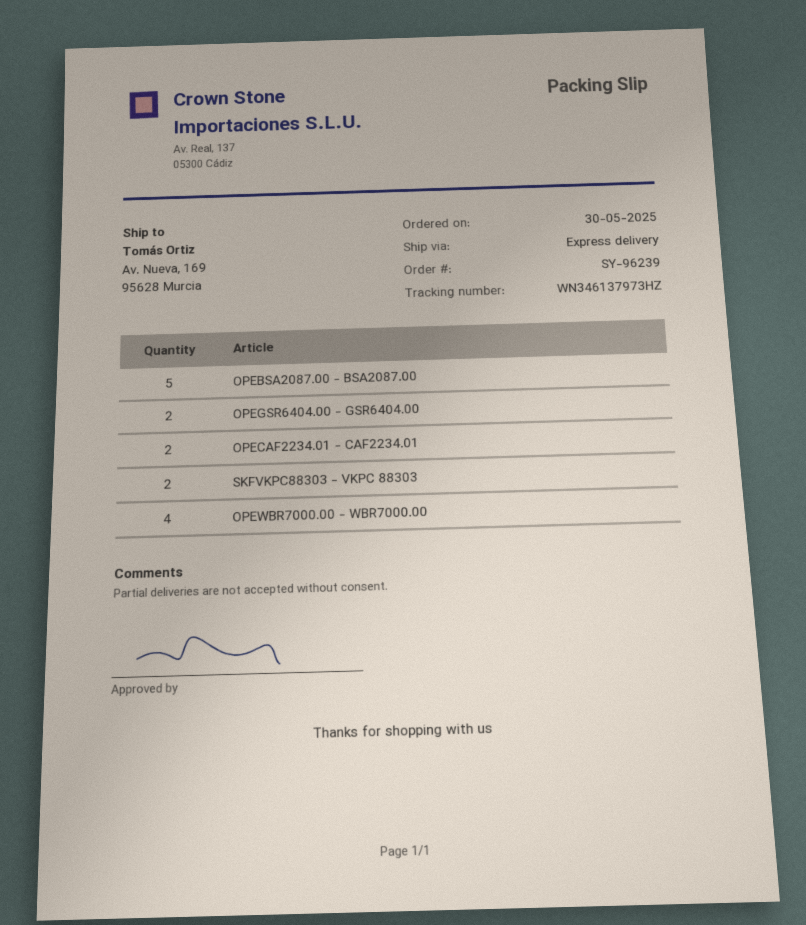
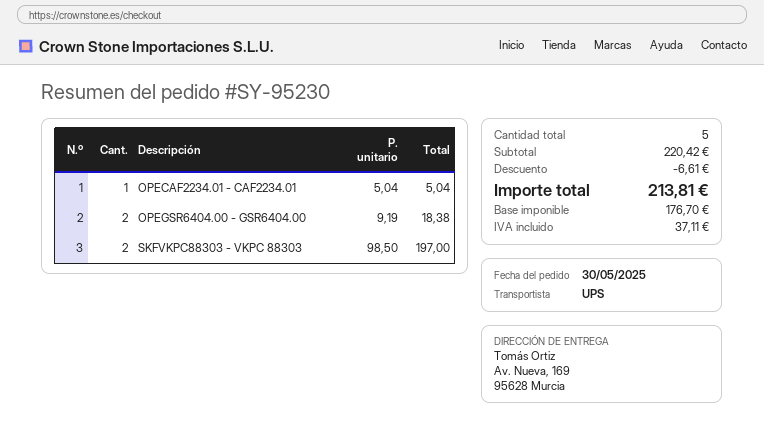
order number: SY-96239 -> SY-95230
shipping method: express -> UPS
OPEBSA2087.00 - BSA2087.00: 5 -> none
OPECAF2234.01 - CAF2234.01: 2 -> 1
OPEWBR7000.00 - WBR7000.00: 4 -> none

